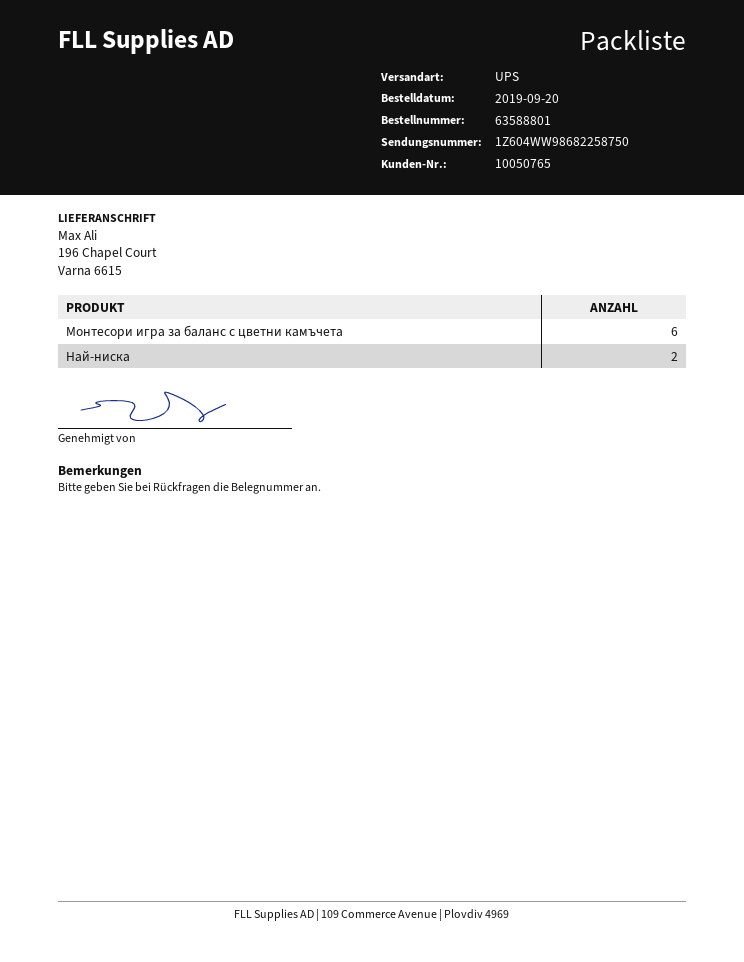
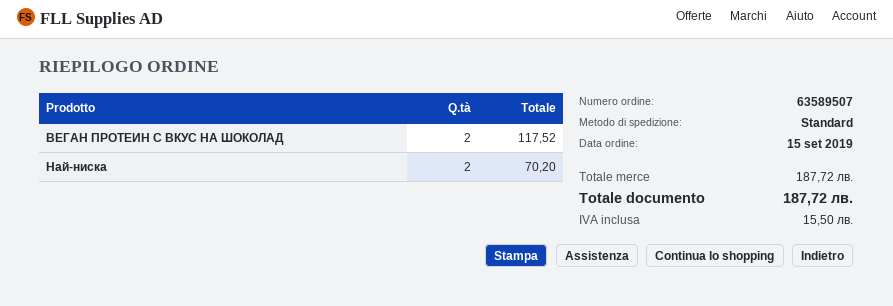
order number: 63588801 -> 63589507
order date: 2019-09-20 -> 2019-09-15
shipping method: UPS -> standard
Монтесори игра за баланс с цветни камъчета: 6 -> none
ВЕГАН ПРОТЕИН С ВКУС НА ШОКОЛАД: none -> 2

